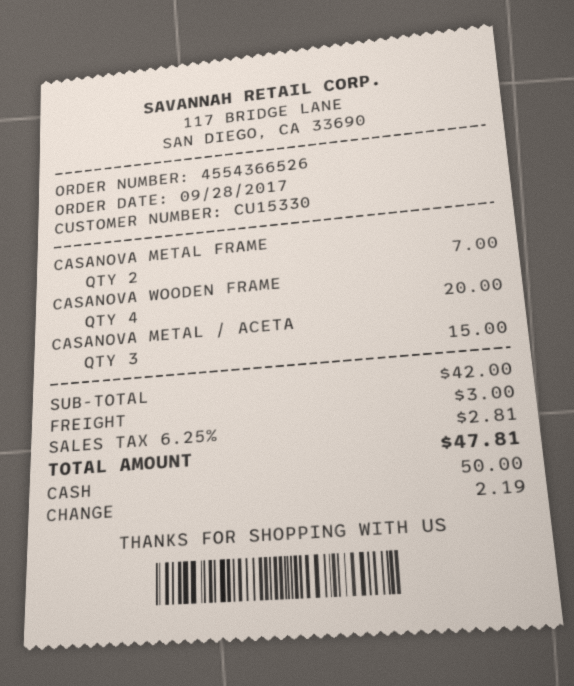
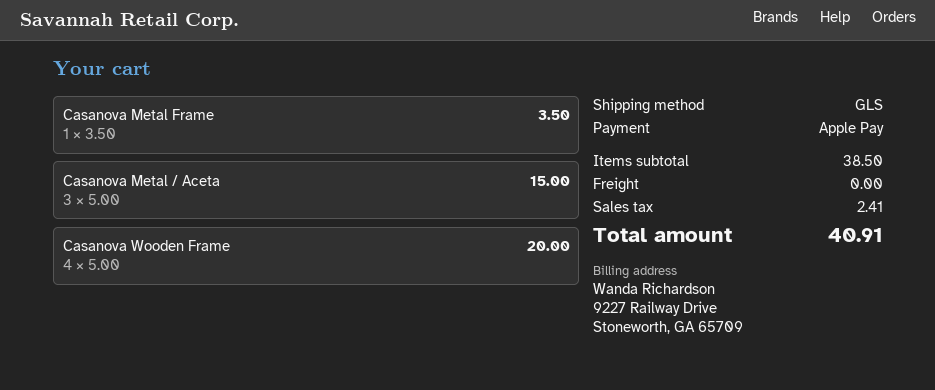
payment method: cash -> Apple Pay
CASANOVA METAL FRAME: 2 for 7.00 -> 1 for 3.50
subtotal: 42.00 -> 38.50
shipping: 3.00 -> 0.00
tax: 2.81 -> 2.41
total: 47.81 -> 40.91

